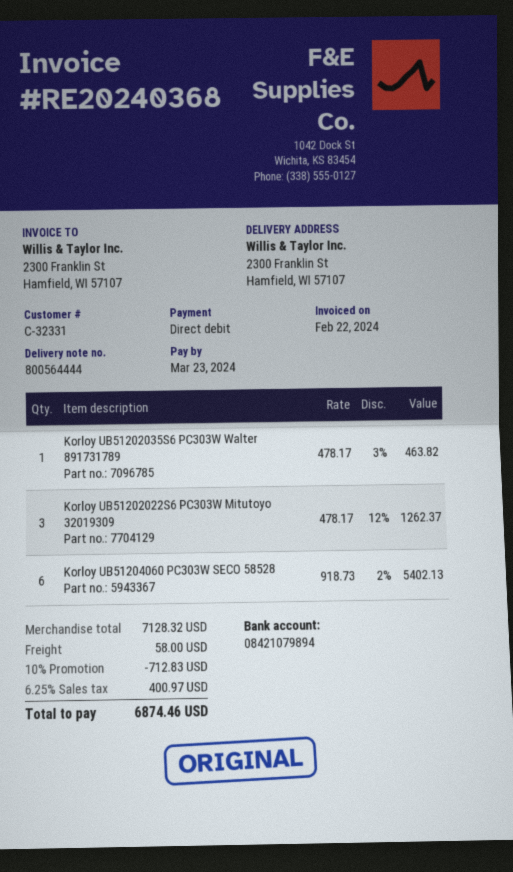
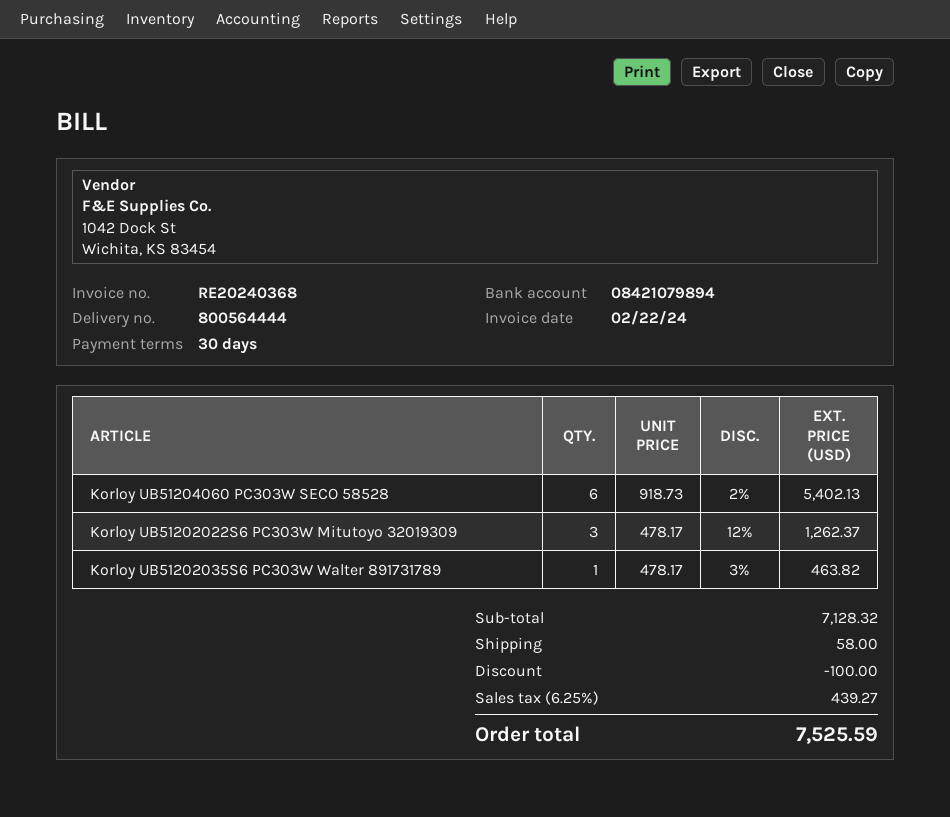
discount: 712.83 -> 100.00
tax: 6.25% = 400.97 -> 6.25% = 439.27
total: 6874.46 -> 7525.59

